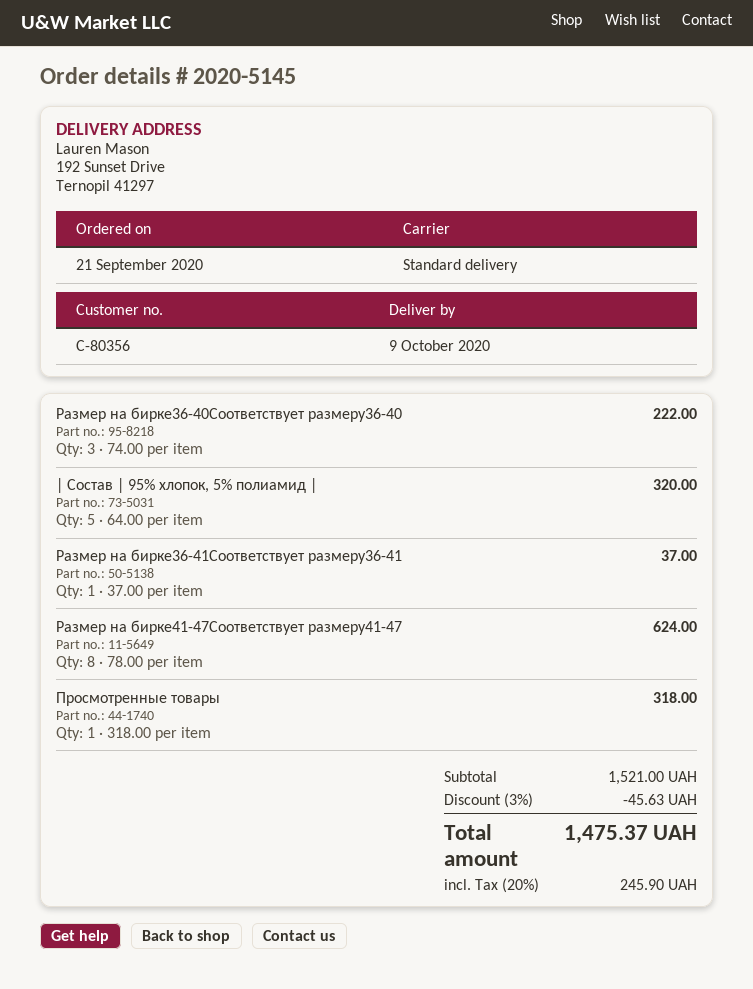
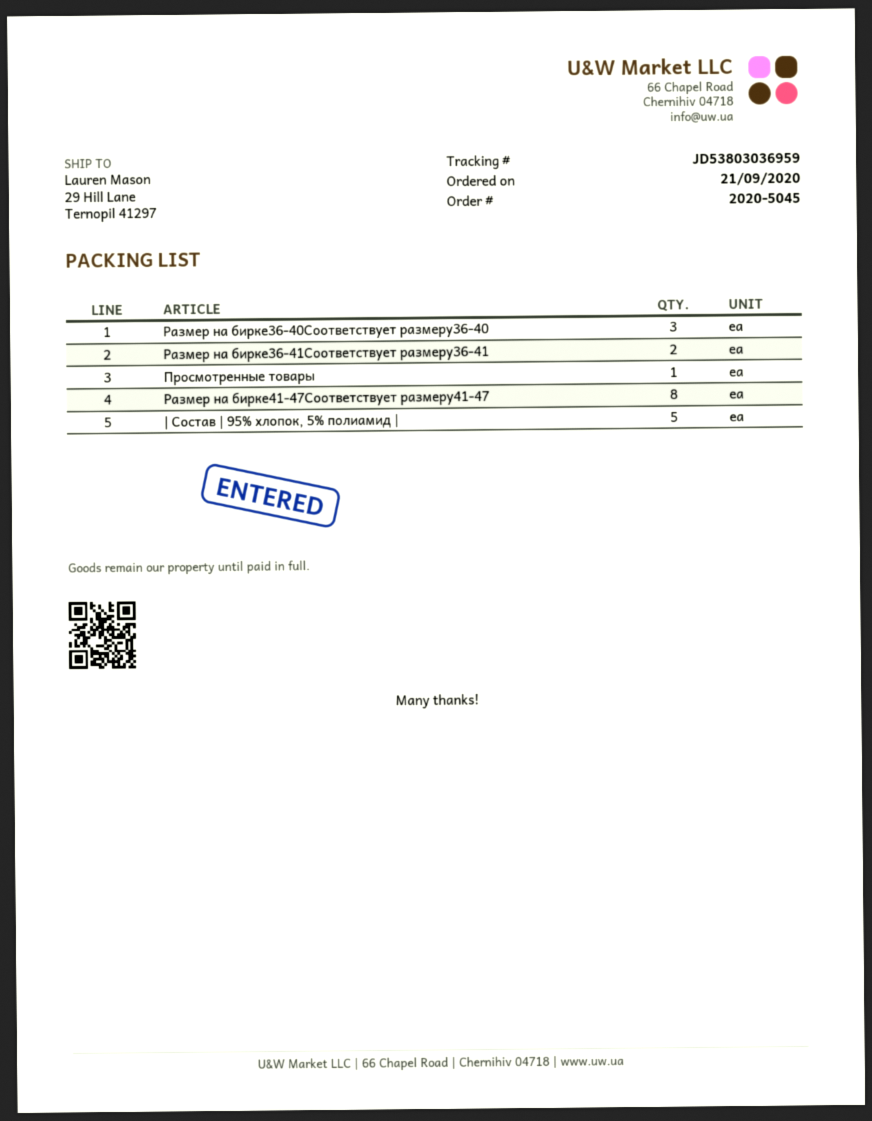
order number: 2020-5145 -> 2020-5045
ship to: 192 Sunset Drive, Ternopil 41297 -> 29 Hill Lane, Ternopil 41297
Размер на бирке36-41Соответствует размеру36-41: 1 -> 2

